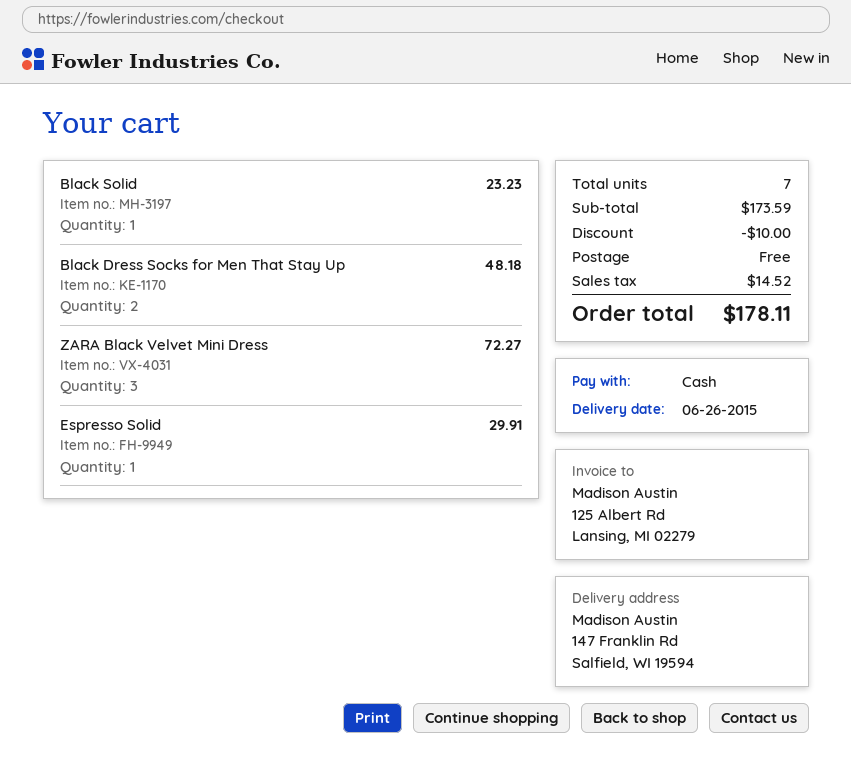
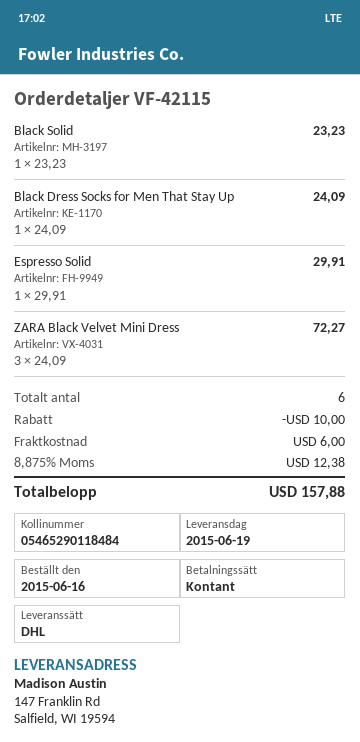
delivery date: 2015-06-26 -> 2015-06-19
Black Dress Socks for Men That Stay Up: 2 for 48.18 -> 1 for 24.09
total quantity: 7 -> 6
shipping: 0.00 -> 6.00
tax: 14.52 -> 12.38
total: 178.11 -> 157.88

